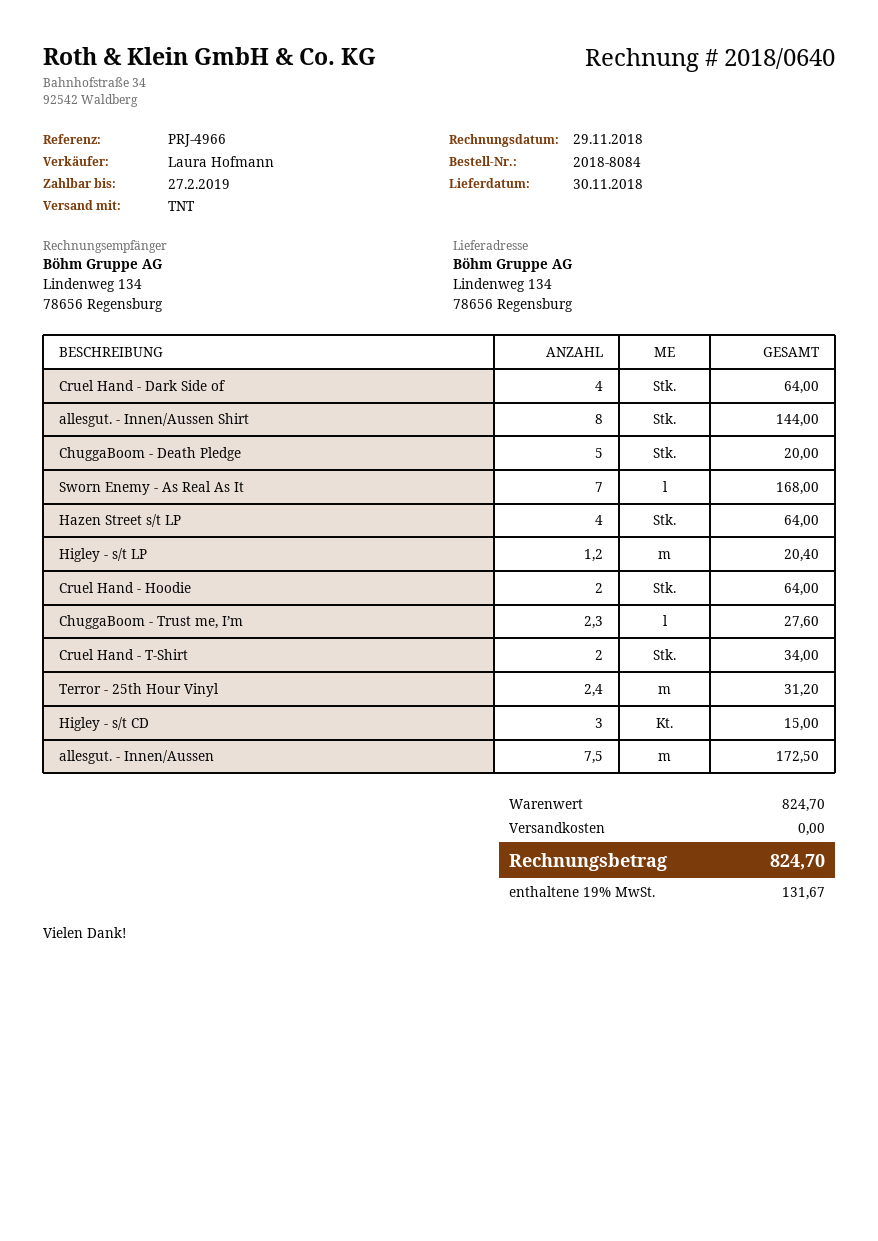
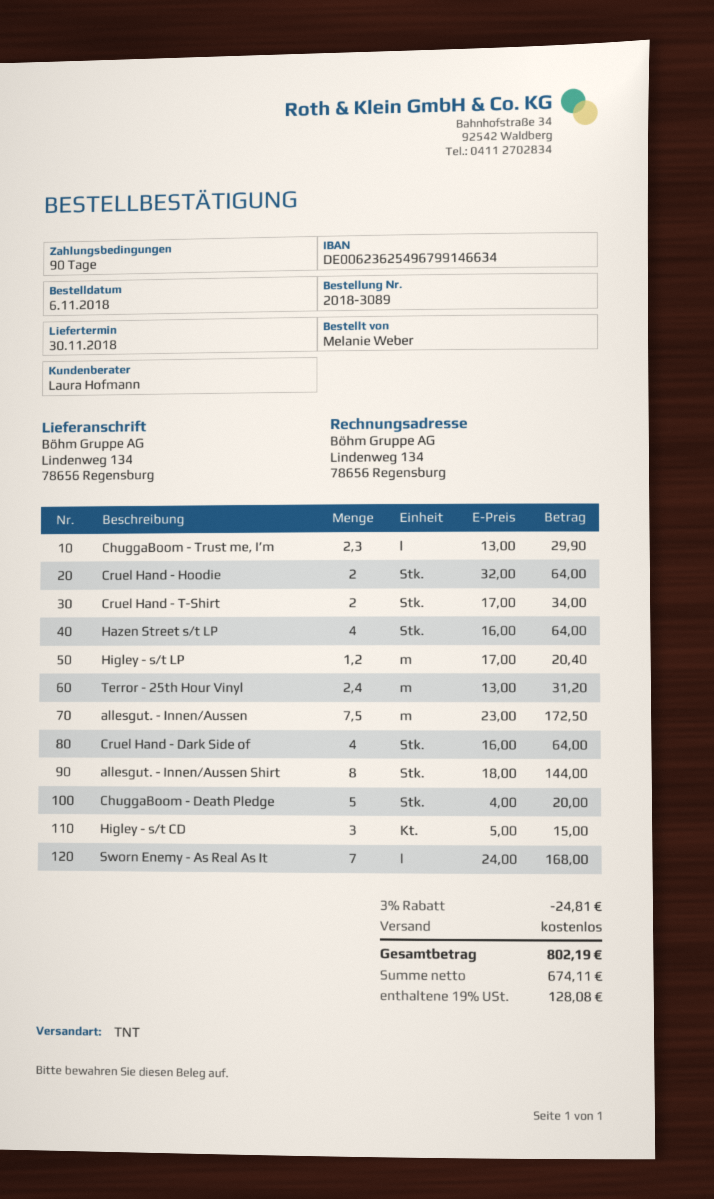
order number: 2018-8084 -> 2018-3089
ChuggaBoom - Trust me, I’m: 2.3 for 27.60 -> 2.3 for 29.90
discount: none -> 3% = 24.81
tax: 19% = 131.67 -> 19% = 128.08
total: 824.70 -> 802.19

